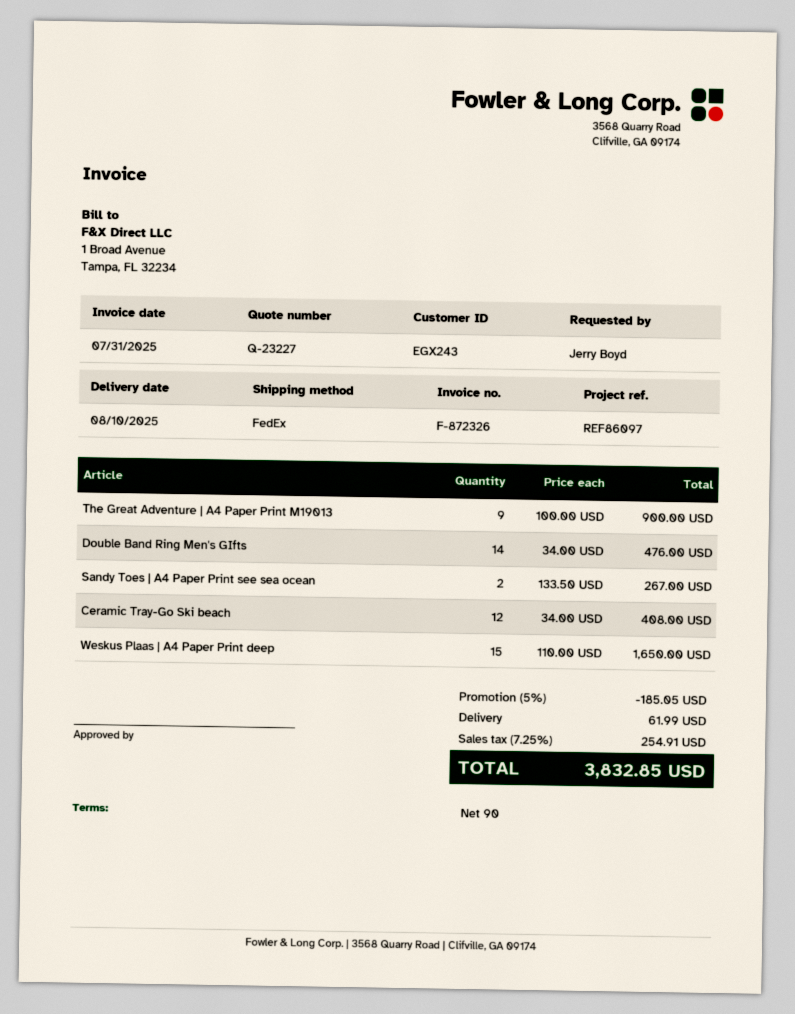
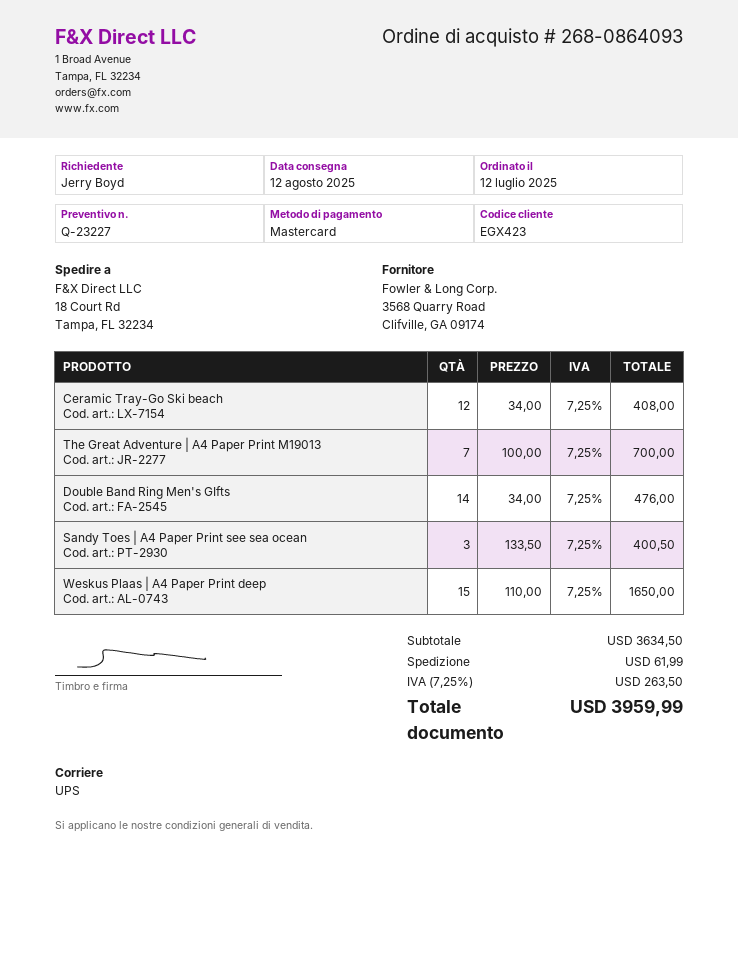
delivery date: 2025-08-10 -> 2025-08-12
customer number: EGX243 -> EGX423
shipping method: FedEx -> UPS
The Great Adventure | A4 Paper Print M19013: 9 x 100.00 = 900.00 -> 7 x 100.00 = 700.00
Sandy Toes | A4 Paper Print see sea ocean: 2 x 133.50 = 267.00 -> 3 x 133.50 = 400.50
discount: 5% = 185.05 -> none
tax: 7.25% = 254.91 -> 7.25% = 263.50
total: 3832.85 -> 3959.99

